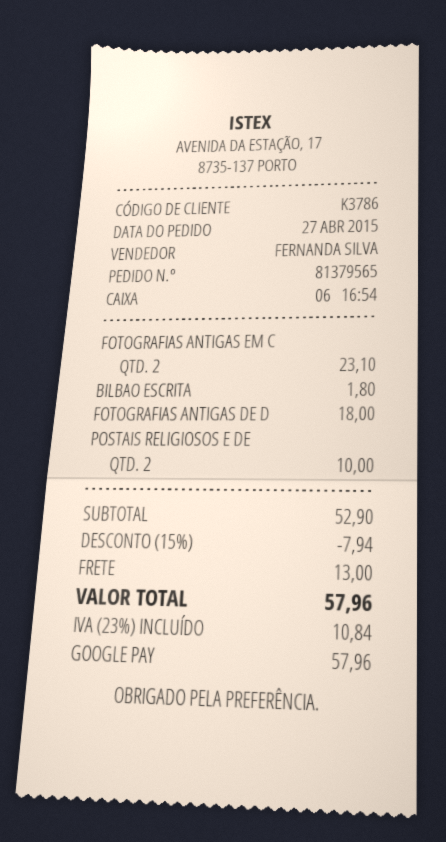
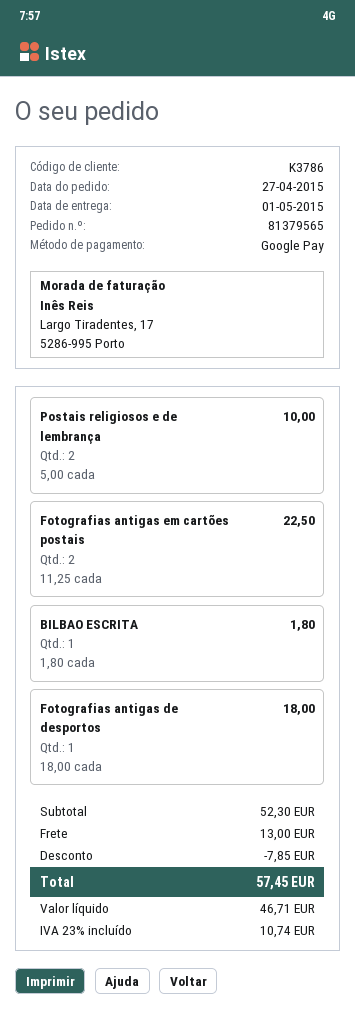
FOTOGRAFIAS ANTIGAS EM C: 2 for 23.10 -> 2 for 22.50
subtotal: 52.90 -> 52.30
discount: 7.94 -> 7.85
tax: 23% = 10.84 -> 23% = 10.74
total: 57.96 -> 57.45

